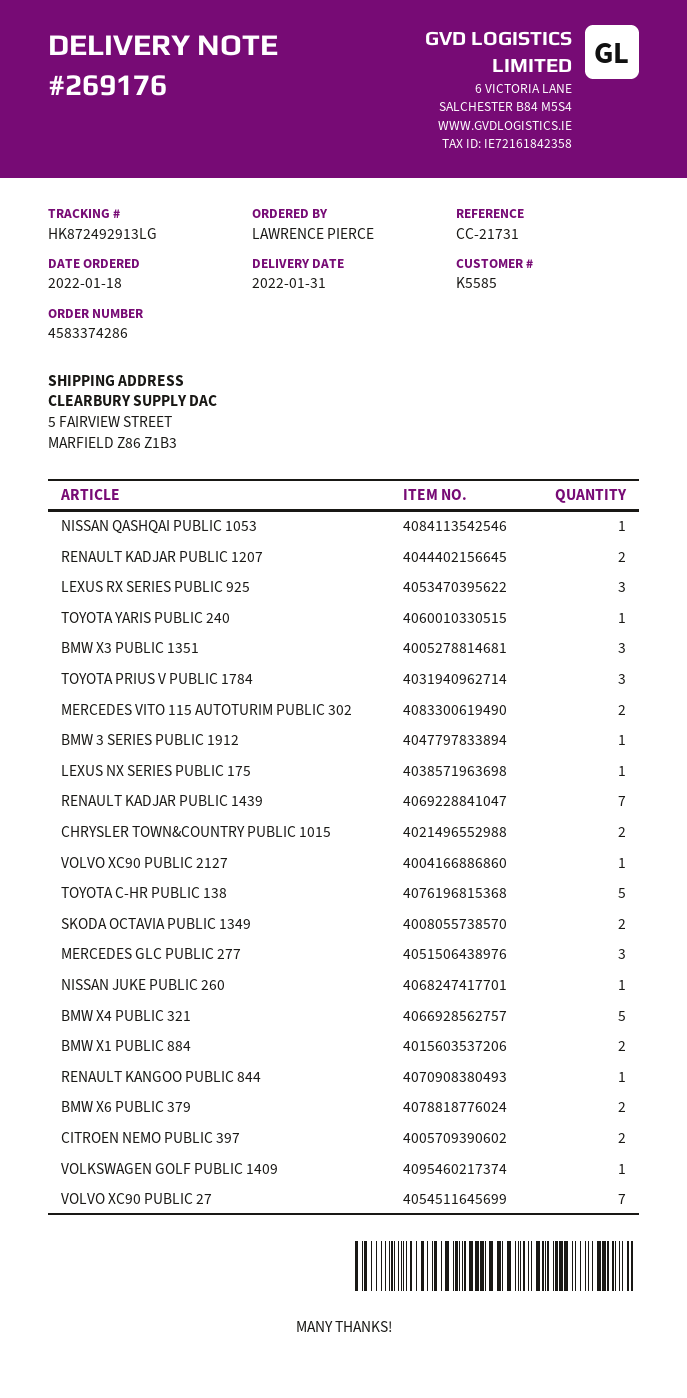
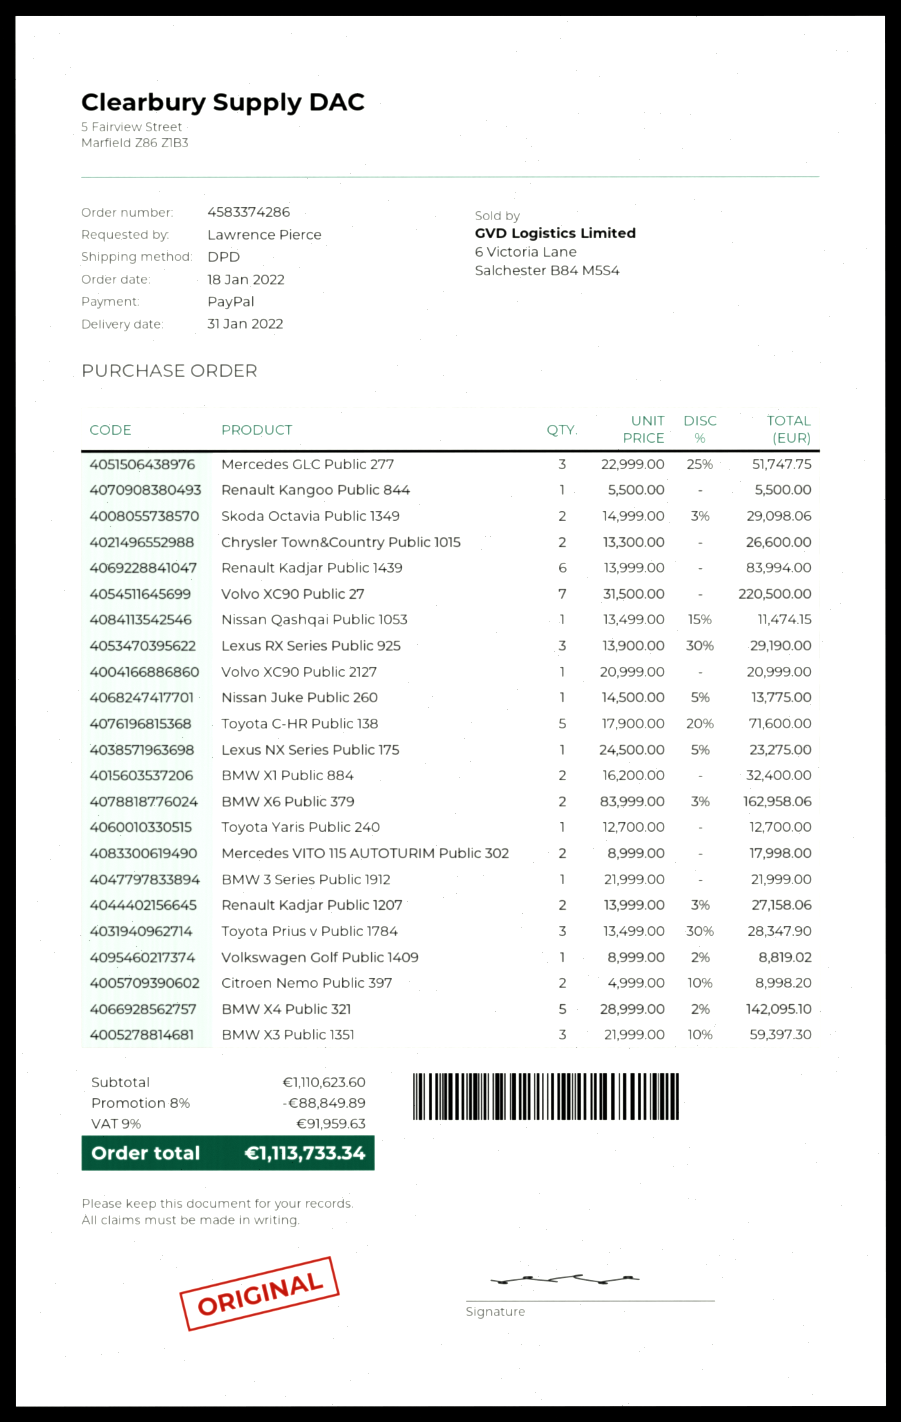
RENAULT KADJAR PUBLIC 1439: 7 -> 6

